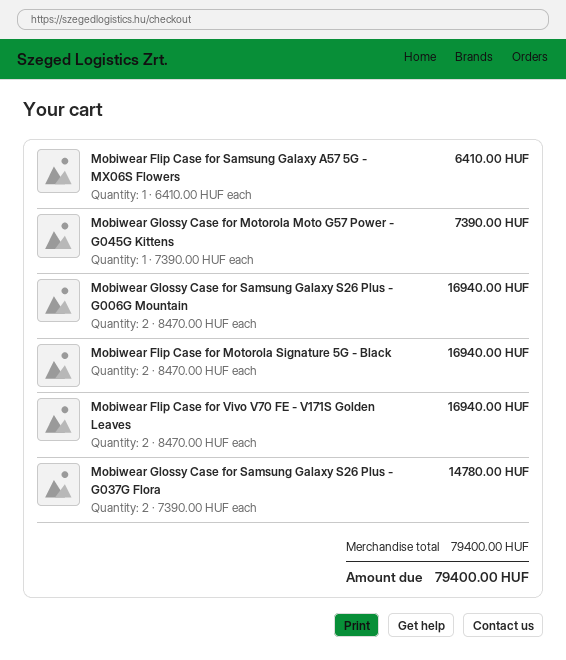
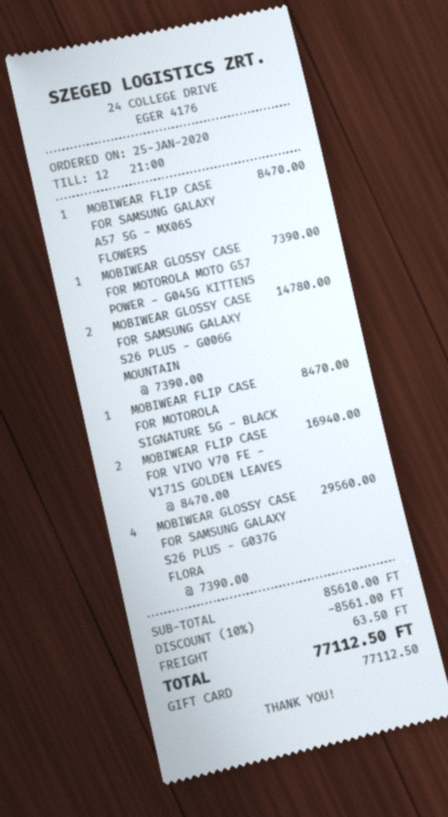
Mobiwear Flip Case for Samsung Galaxy A57 5G - MX06S Flowers: 1 x 6410.00 = 6410.00 -> 1 x 8470.00 = 8470.00
Mobiwear Glossy Case for Samsung Galaxy S26 Plus - G006G Mountain: 2 x 8470.00 = 16940.00 -> 2 x 7390.00 = 14780.00
Mobiwear Flip Case for Motorola Signature 5G - Black: 2 x 8470.00 = 16940.00 -> 1 x 8470.00 = 8470.00
Mobiwear Glossy Case for Samsung Galaxy S26 Plus - G037G Flora: 2 x 7390.00 = 14780.00 -> 4 x 7390.00 = 29560.00
subtotal: 79400.00 -> 85610.00
discount: none -> 10% = 8561.00
shipping: none -> 63.50
total: 79400.00 -> 77112.50

